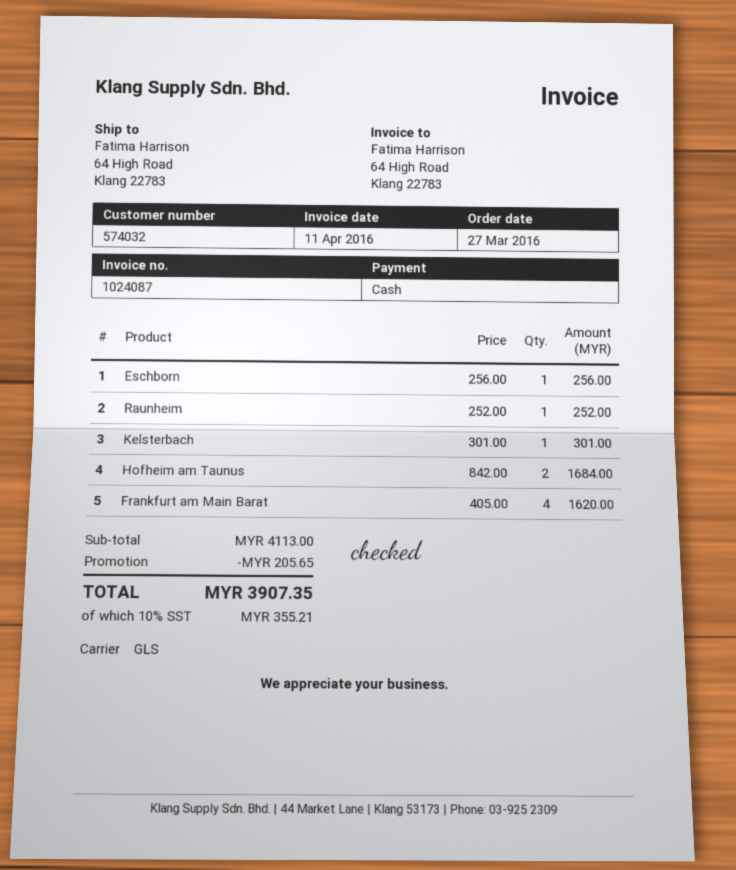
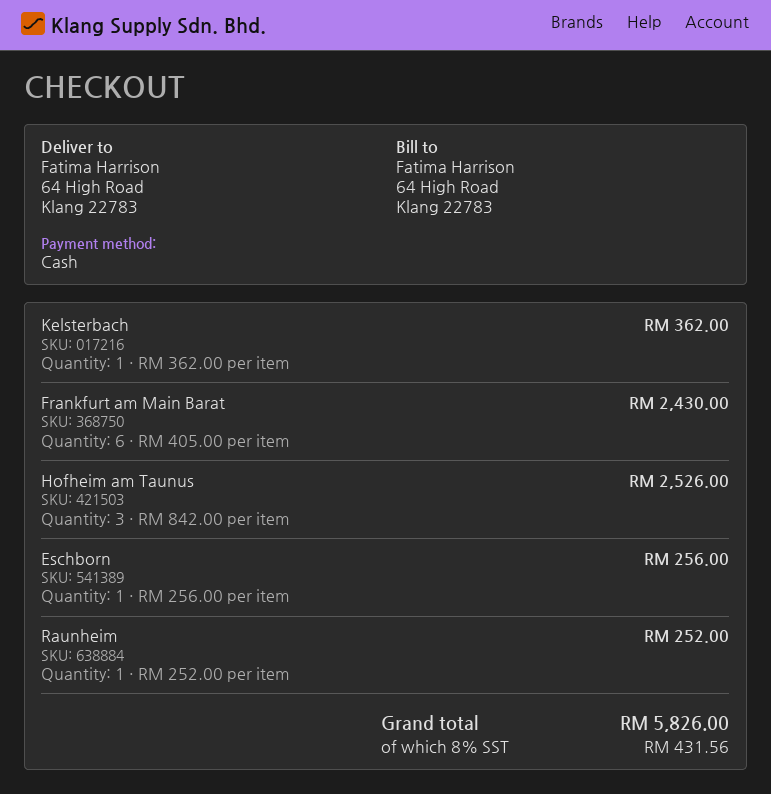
Kelsterbach: 1 x 301.00 = 301.00 -> 1 x 362.00 = 362.00
Hofheim am Taunus: 2 x 842.00 = 1684.00 -> 3 x 842.00 = 2526.00
Frankfurt am Main Barat: 4 x 405.00 = 1620.00 -> 6 x 405.00 = 2430.00
discount: 205.65 -> none
tax: 10% = 355.21 -> 8% = 431.56
total: 3907.35 -> 5826.00

